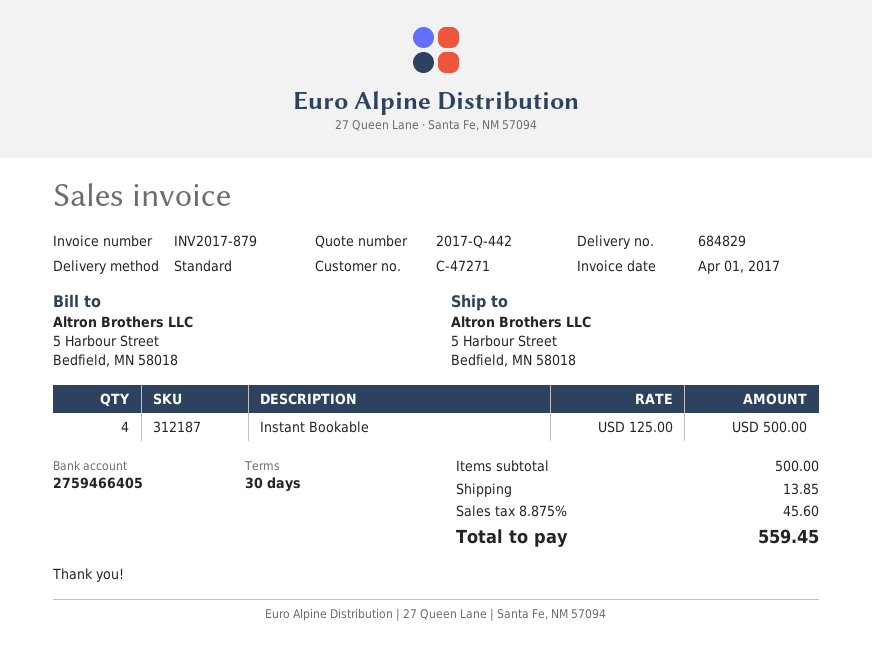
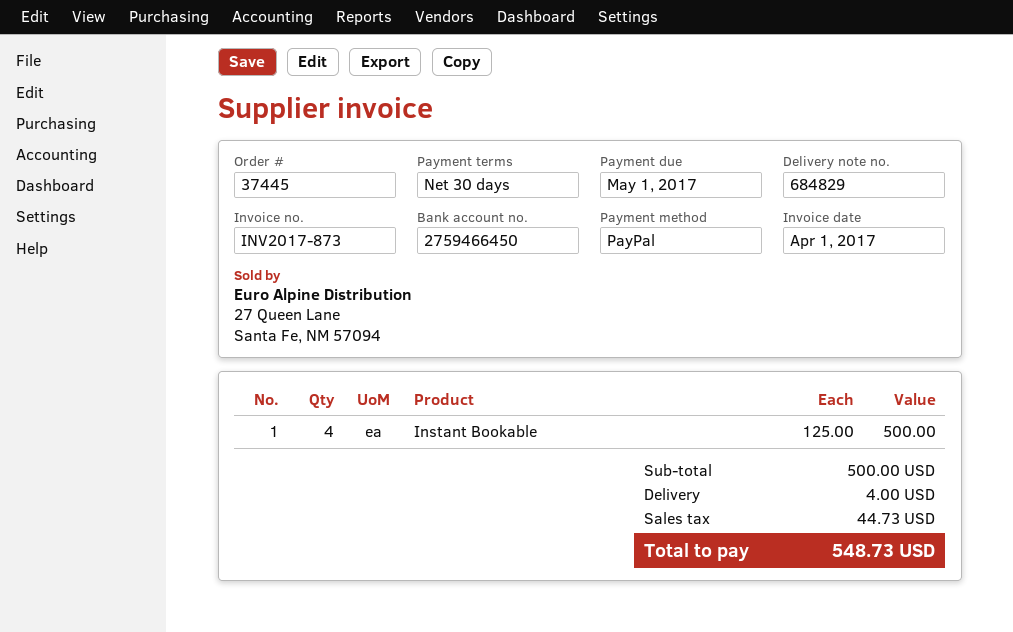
invoice number: INV2017-879 -> INV2017-873
bank account: 2759466405 -> 2759466450
shipping: 13.85 -> 4.00
tax: 45.60 -> 44.73
total: 559.45 -> 548.73

